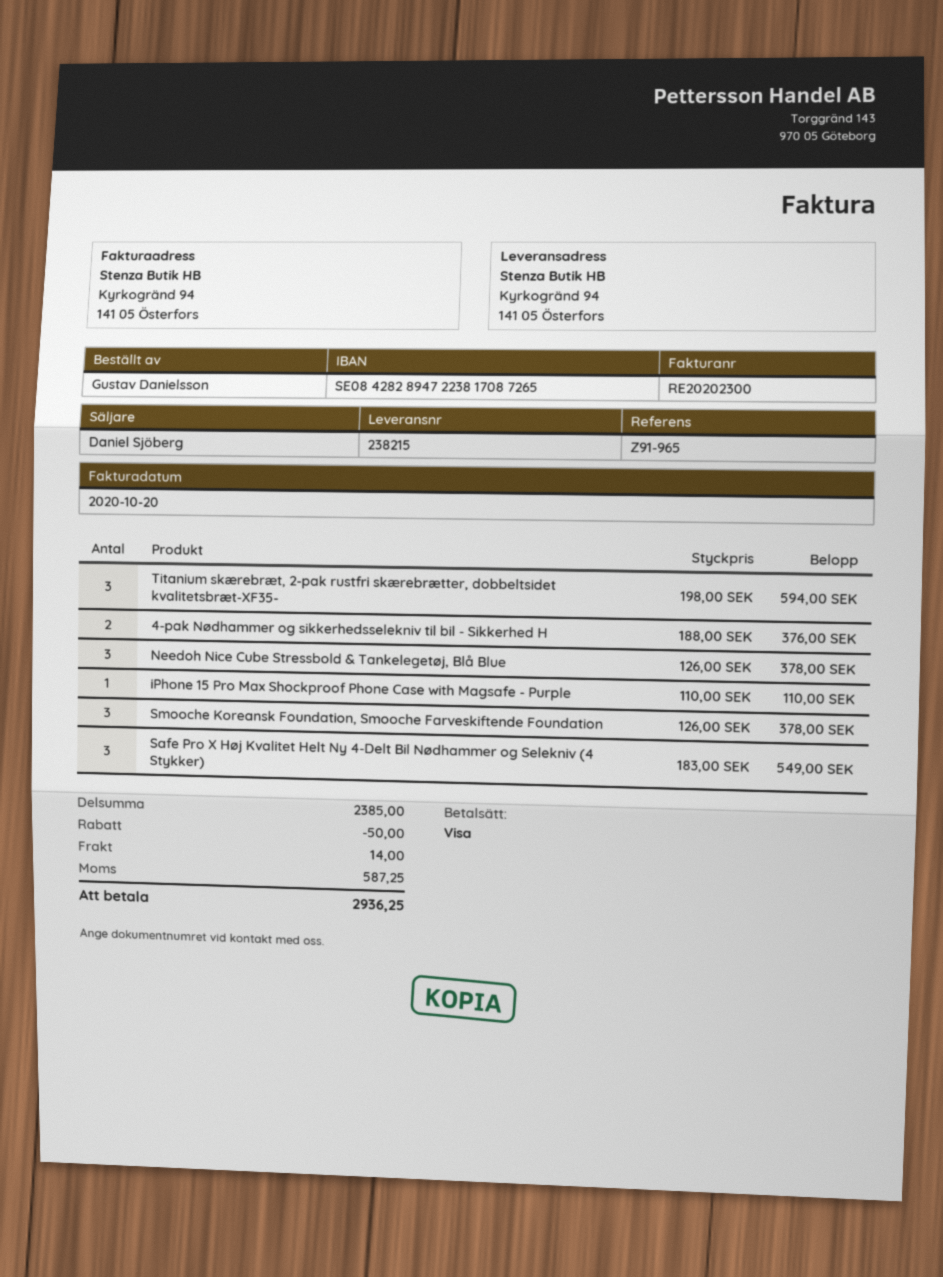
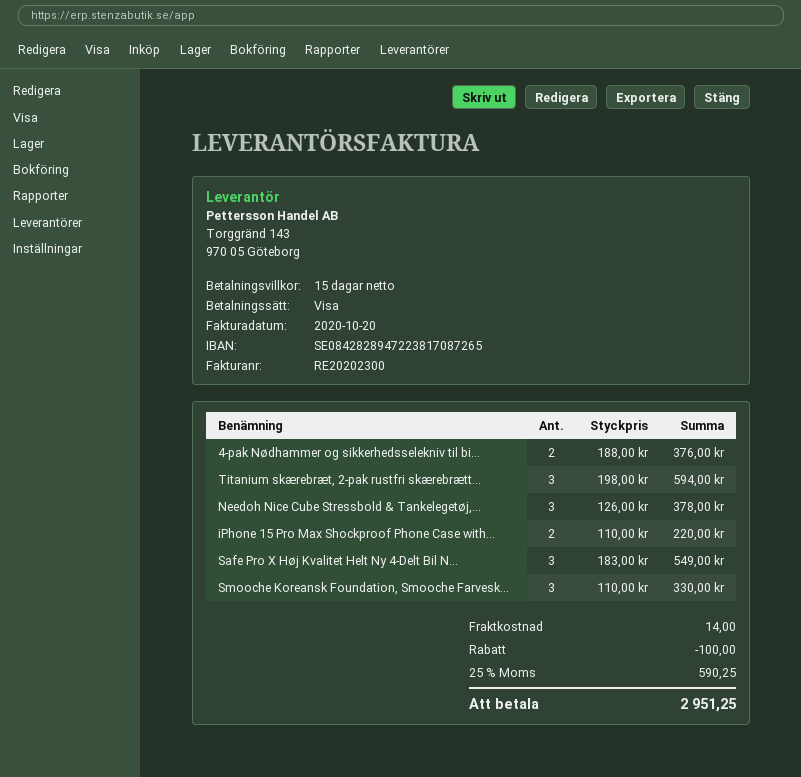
iPhone 15 Pro Max Shockproof Phone Case with Magsafe - Purple: 1 x 110.00 = 110.00 -> 2 x 110.00 = 220.00
Smooche Koreansk Foundation, Smooche Farveskiftende Foundation: 3 x 126.00 = 378.00 -> 3 x 110.00 = 330.00
discount: 50.00 -> 100.00
tax: 587.25 -> 590.25
total: 2936.25 -> 2951.25

